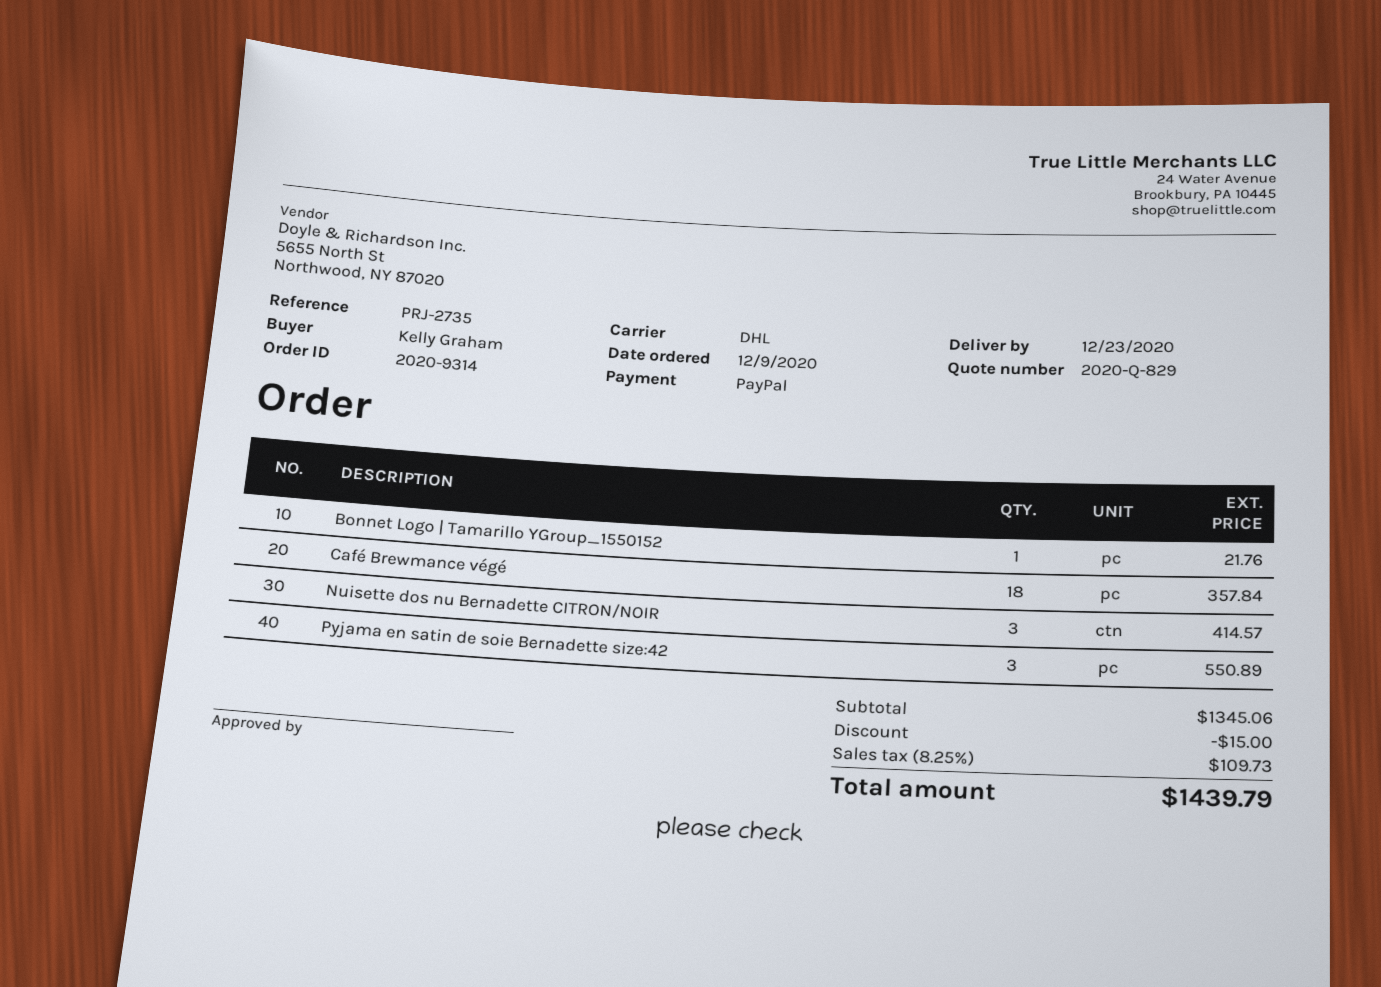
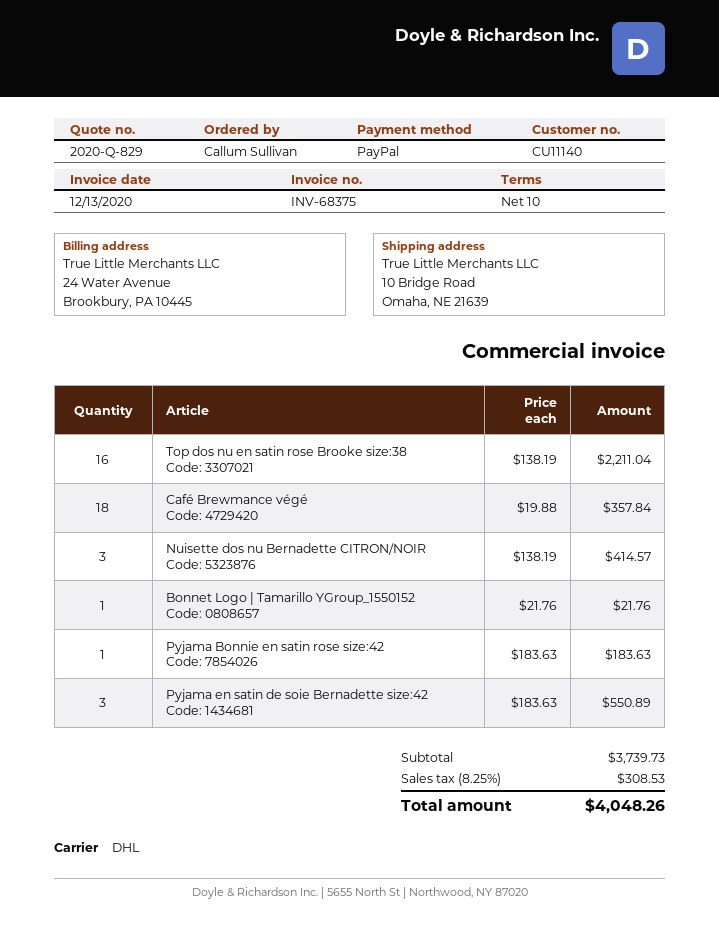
ordered by: Kelly Graham -> Callum Sullivan
Top dos nu en satin rose Brooke size:38: none -> 16 for 2211.04
Pyjama Bonnie en satin rose size:42: none -> 1 for 183.63
subtotal: 1345.06 -> 3739.73
discount: 15.00 -> none
tax: 8.25% = 109.73 -> 8.25% = 308.53
total: 1439.79 -> 4048.26

